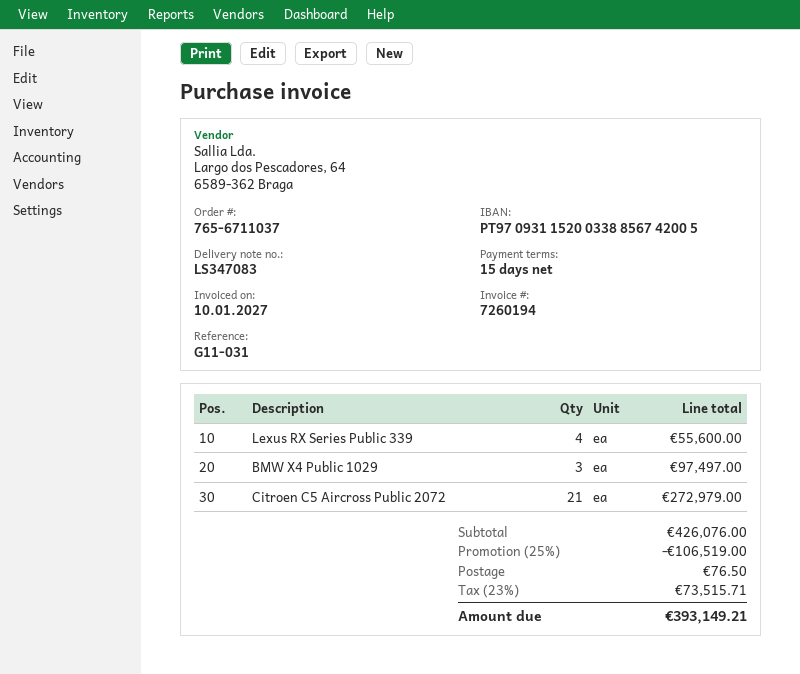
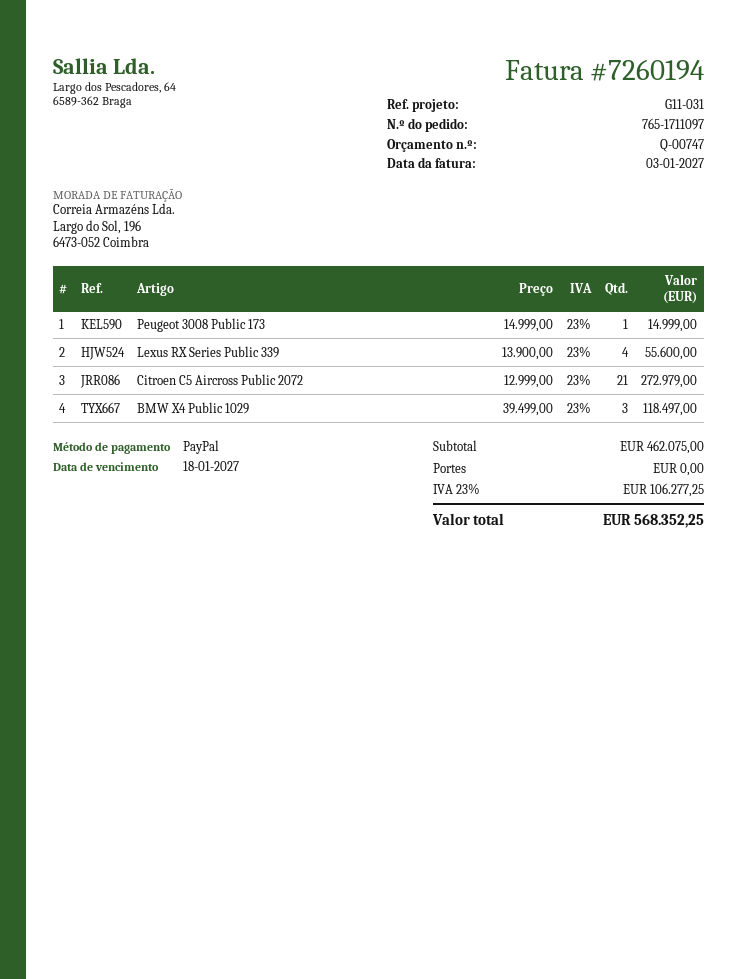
order number: 765-6711037 -> 765-1711097
invoice date: 2027-01-10 -> 2027-01-03
BMW X4 Public 1029: 3 for 97497.00 -> 3 for 118497.00
Peugeot 3008 Public 173: none -> 1 for 14999.00
subtotal: 426076.00 -> 462075.00
discount: 25% = 106519.00 -> none
shipping: 76.50 -> 0.00
tax: 23% = 73515.71 -> 23% = 106277.25
total: 393149.21 -> 568352.25

